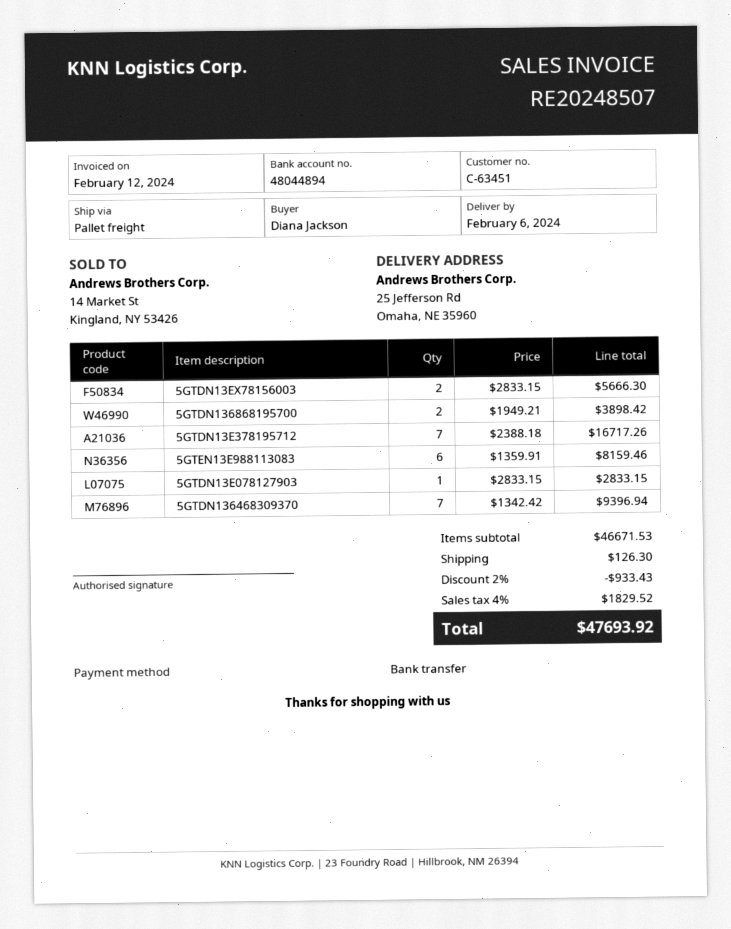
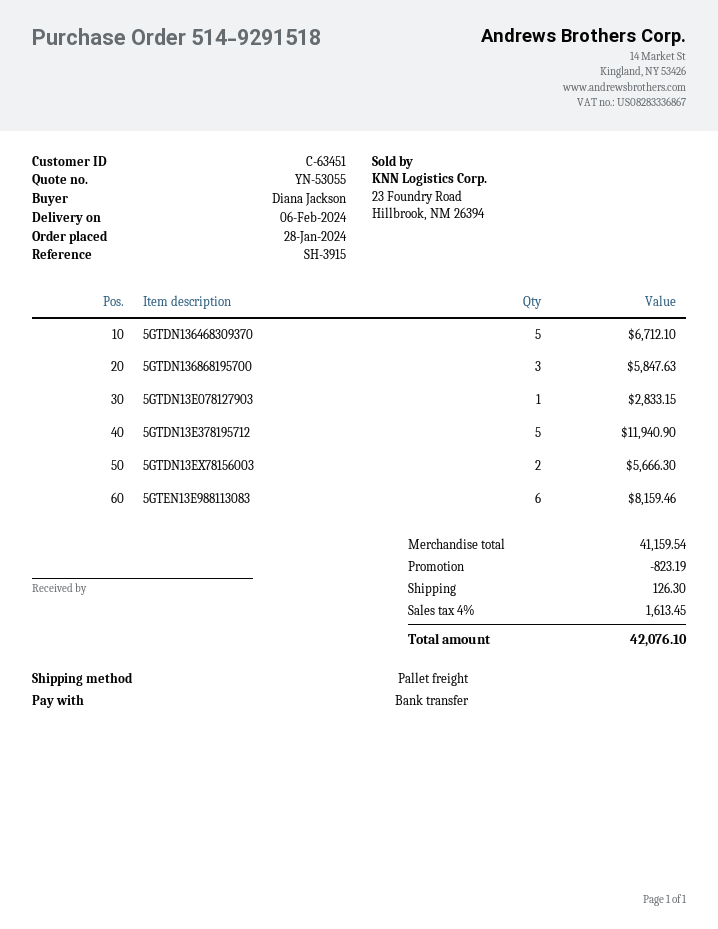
5GTDN136868195700: 2 for 3898.42 -> 3 for 5847.63
5GTDN13E378195712: 7 for 16717.26 -> 5 for 11940.90
5GTDN136468309370: 7 for 9396.94 -> 5 for 6712.10
subtotal: 46671.53 -> 41159.54
discount: 933.43 -> 823.19
tax: 4% = 1829.52 -> 4% = 1613.45
total: 47693.92 -> 42076.10

